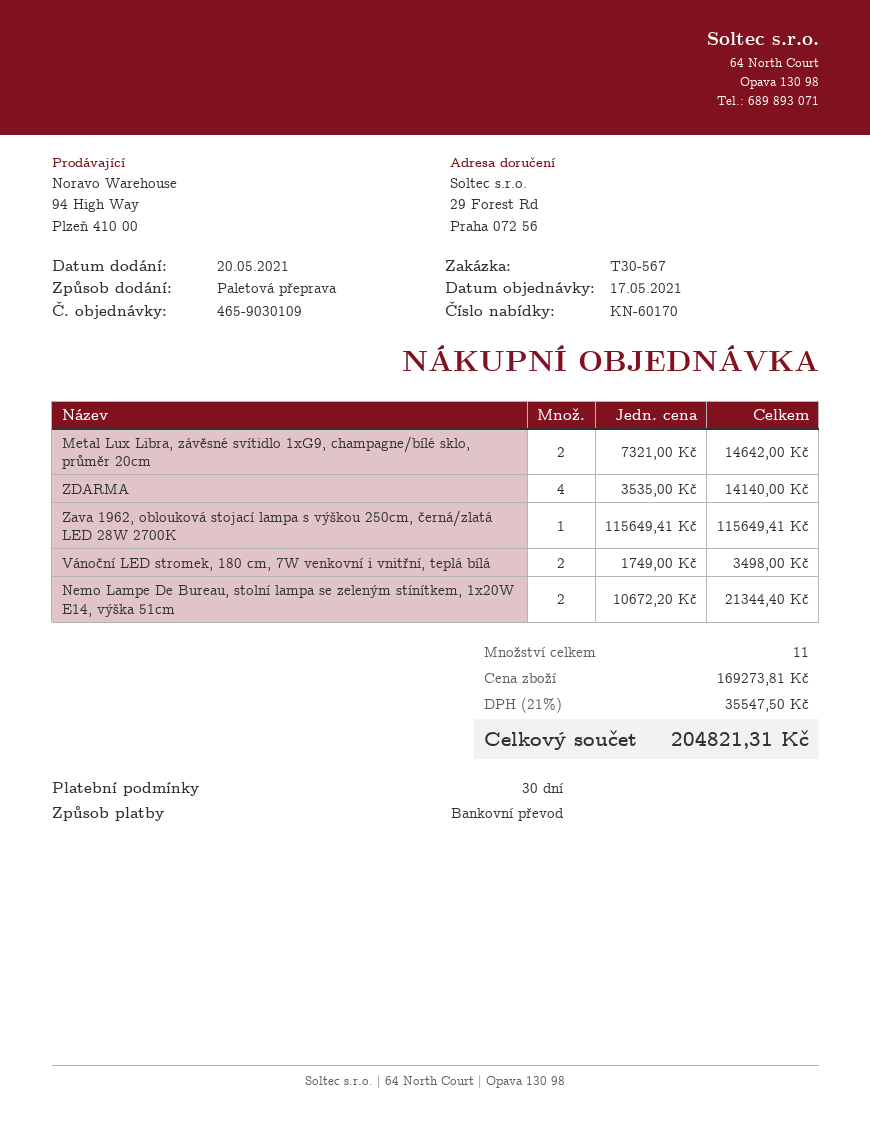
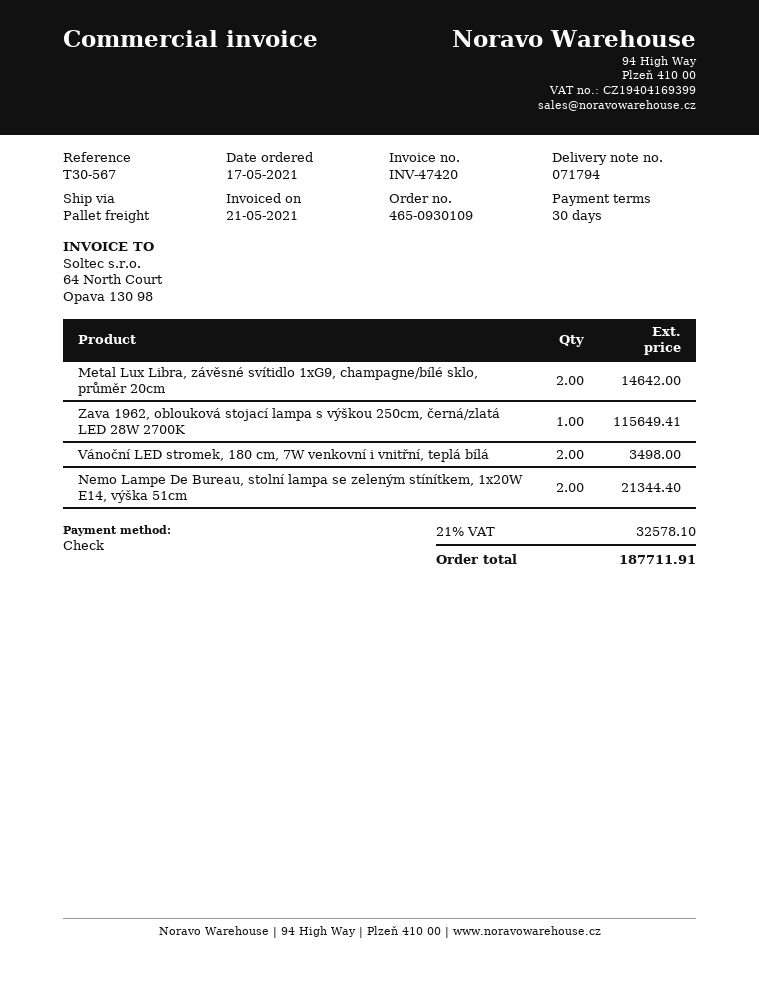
order number: 465-9030109 -> 465-0930109
payment method: bank transfer -> cheque
ZDARMA: 4 for 14140.00 -> none
tax: 21% = 35547.50 -> 21% = 32578.10
total: 204821.31 -> 187711.91

